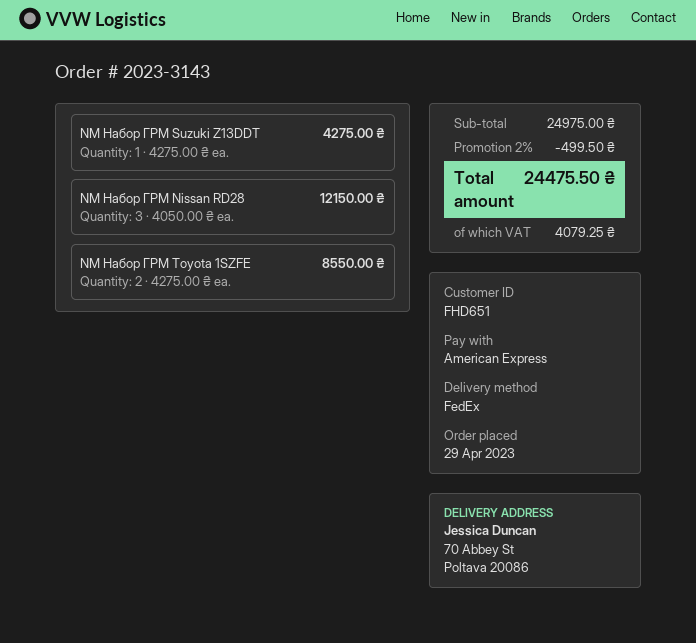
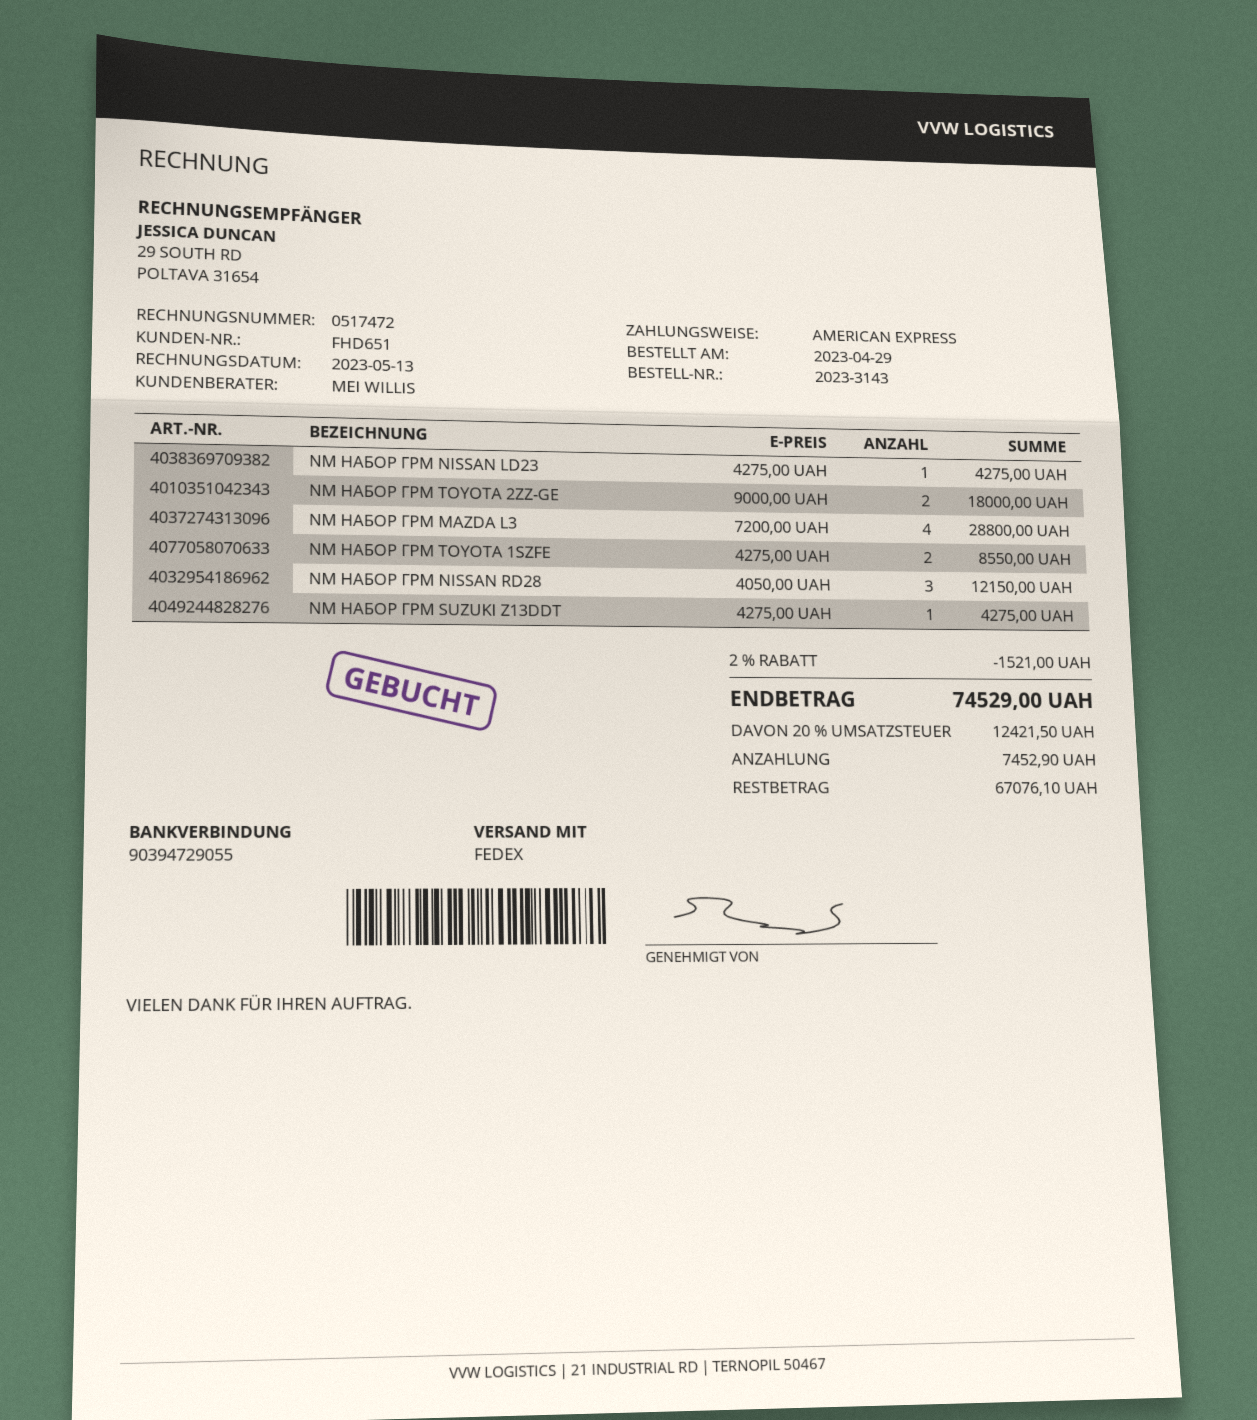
NM НАБОР ГРМ NISSAN LD23: none -> 1 x 4275.00 = 4275.00
NM НАБОР ГРМ TOYOTA 2ZZ-GE: none -> 2 x 9000.00 = 18000.00
NM НАБОР ГРМ MAZDA L3: none -> 4 x 7200.00 = 28800.00
discount: 2% = 499.50 -> 2% = 1521.00
tax: 4079.25 -> 12421.50
total: 24475.50 -> 74529.00

